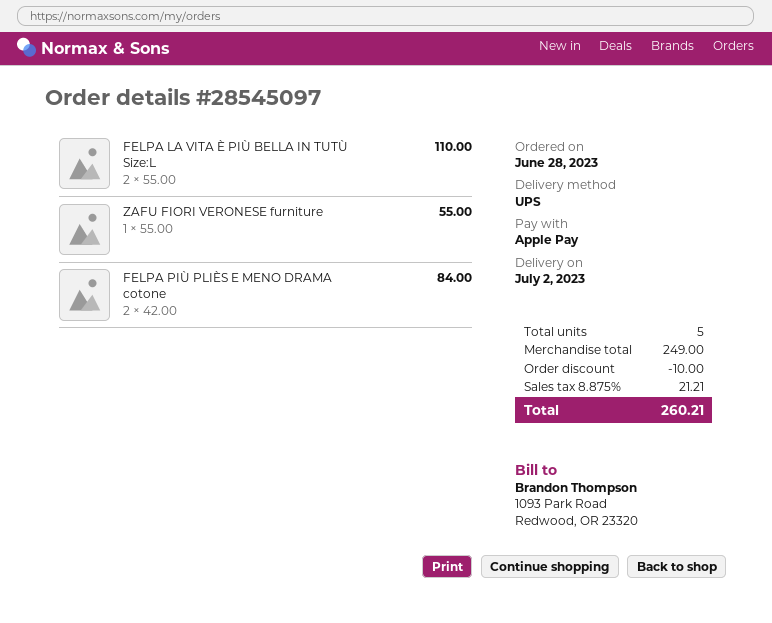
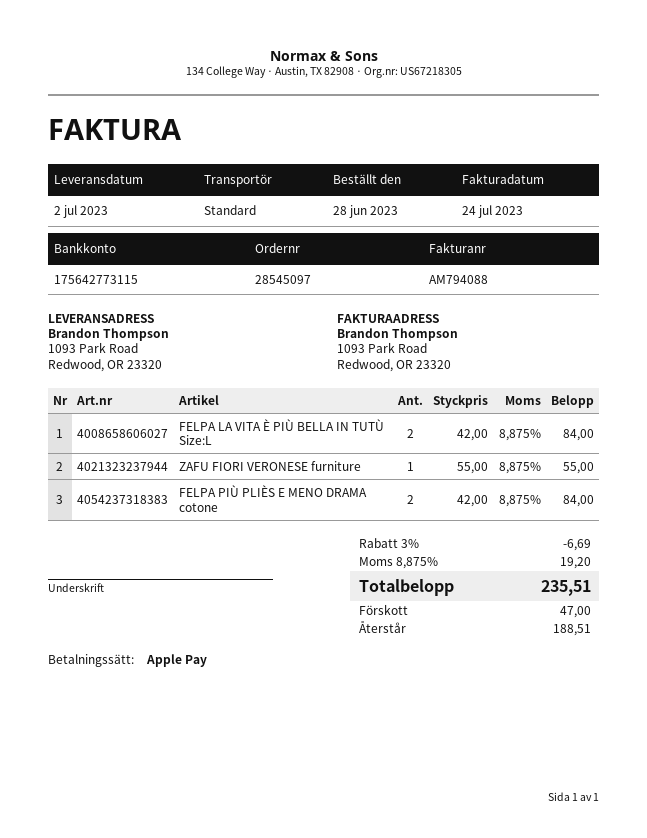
shipping method: UPS -> standard
FELPA LA VITA È PIÙ BELLA IN TUTÙ Size:L: 2 x 55.00 = 110.00 -> 2 x 42.00 = 84.00
discount: 10.00 -> 6.69
tax: 8.875% = 21.21 -> 8.875% = 19.20
total: 260.21 -> 235.51

